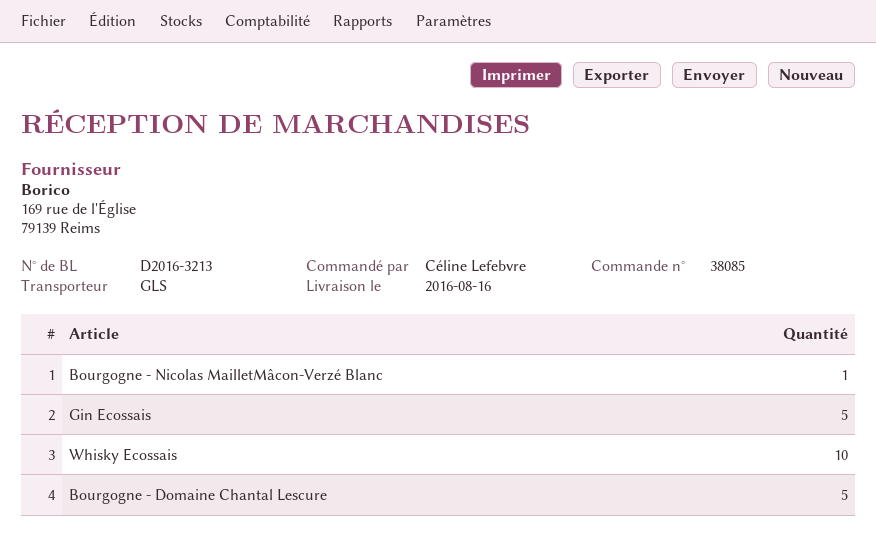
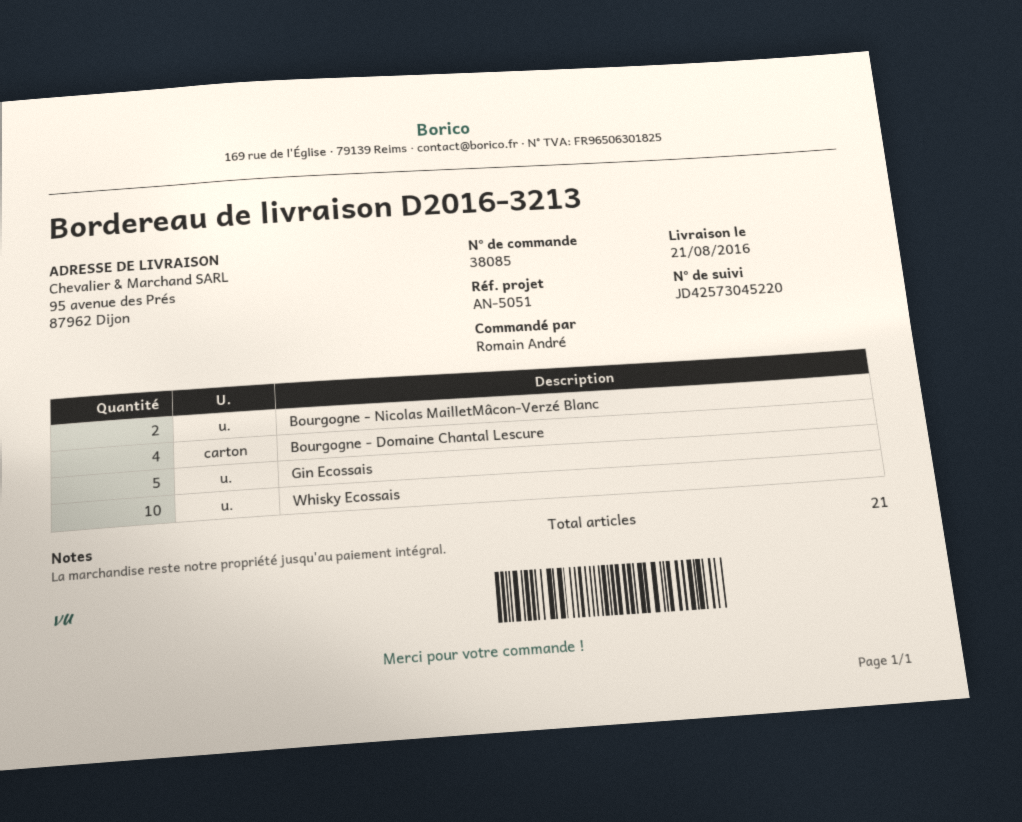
delivery date: 2016-08-16 -> 2016-08-21
ordered by: Céline Lefebvre -> Romain André
Bourgogne - Nicolas MailletMâcon-Verzé Blanc: 1 -> 2
Bourgogne - Domaine Chantal Lescure: 5 -> 4

